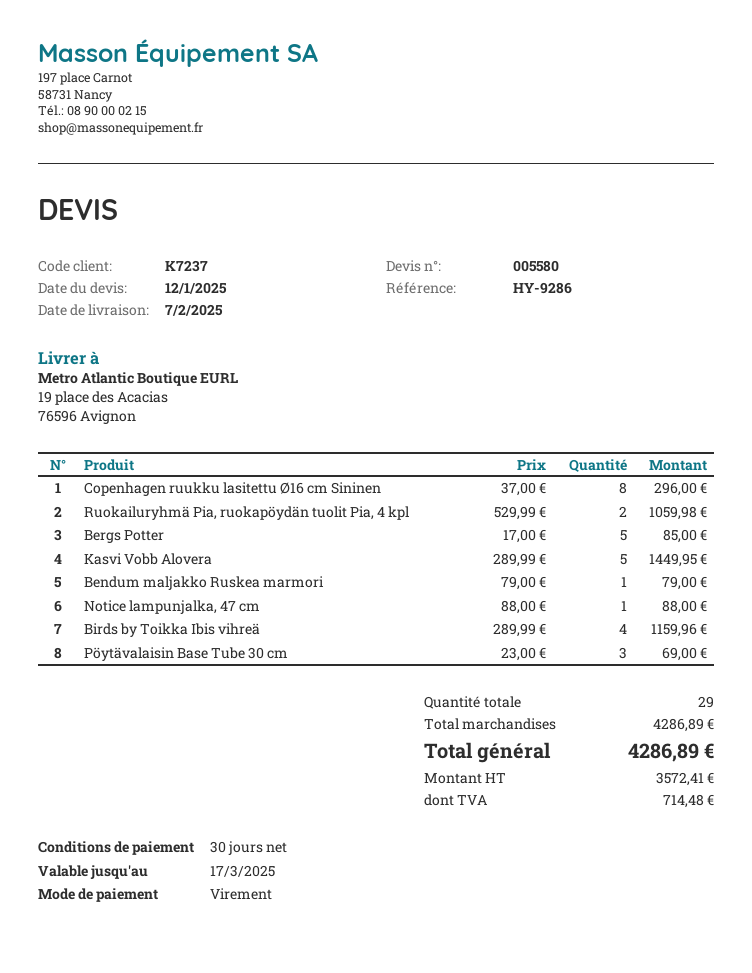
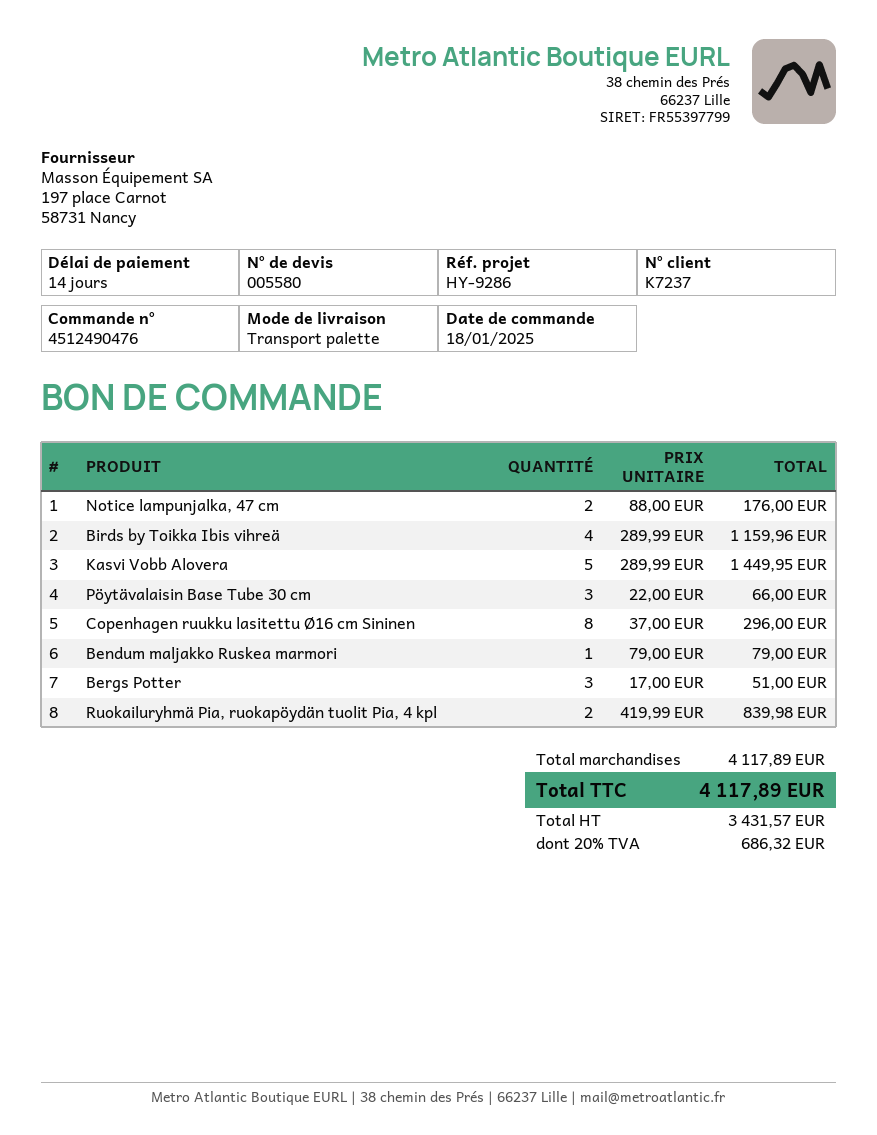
payment terms: 30 days -> 14 days
Ruokailuryhmä Pia, ruokapöydän tuolit Pia, 4 kpl: 2 x 529.99 = 1059.98 -> 2 x 419.99 = 839.98
Bergs Potter: 5 x 17.00 = 85.00 -> 3 x 17.00 = 51.00
Notice lampunjalka, 47 cm: 1 x 88.00 = 88.00 -> 2 x 88.00 = 176.00
Pöytävalaisin Base Tube 30 cm: 3 x 23.00 = 69.00 -> 3 x 22.00 = 66.00
subtotal: 4286.89 -> 4117.89
net: 3572.41 -> 3431.57
tax: 714.48 -> 686.32
total: 4286.89 -> 4117.89

